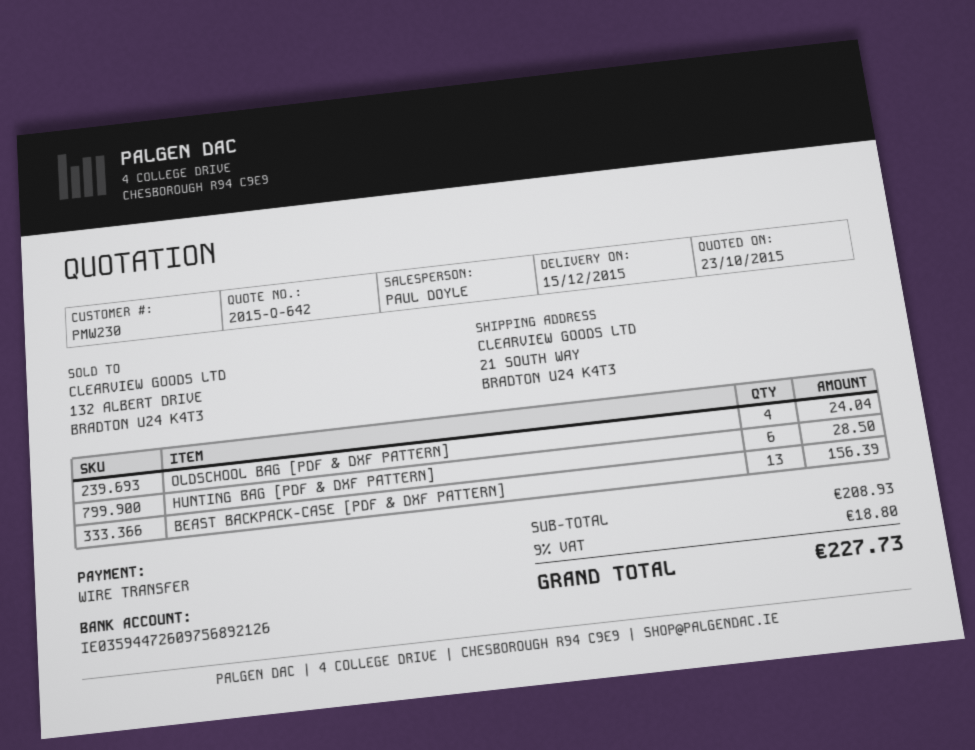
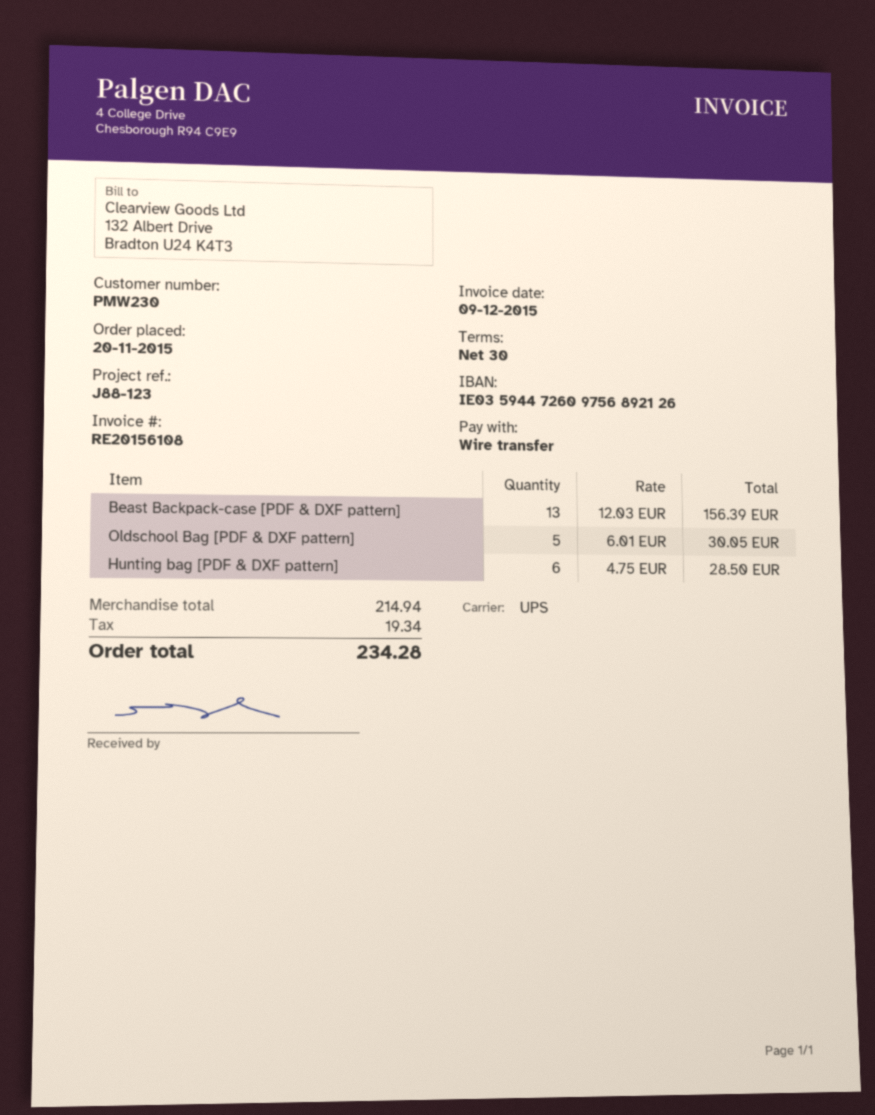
OLDSCHOOL BAG [PDF & DXF PATTERN]: 4 for 24.04 -> 5 for 30.05
subtotal: 208.93 -> 214.94
tax: 18.80 -> 19.34
total: 227.73 -> 234.28

